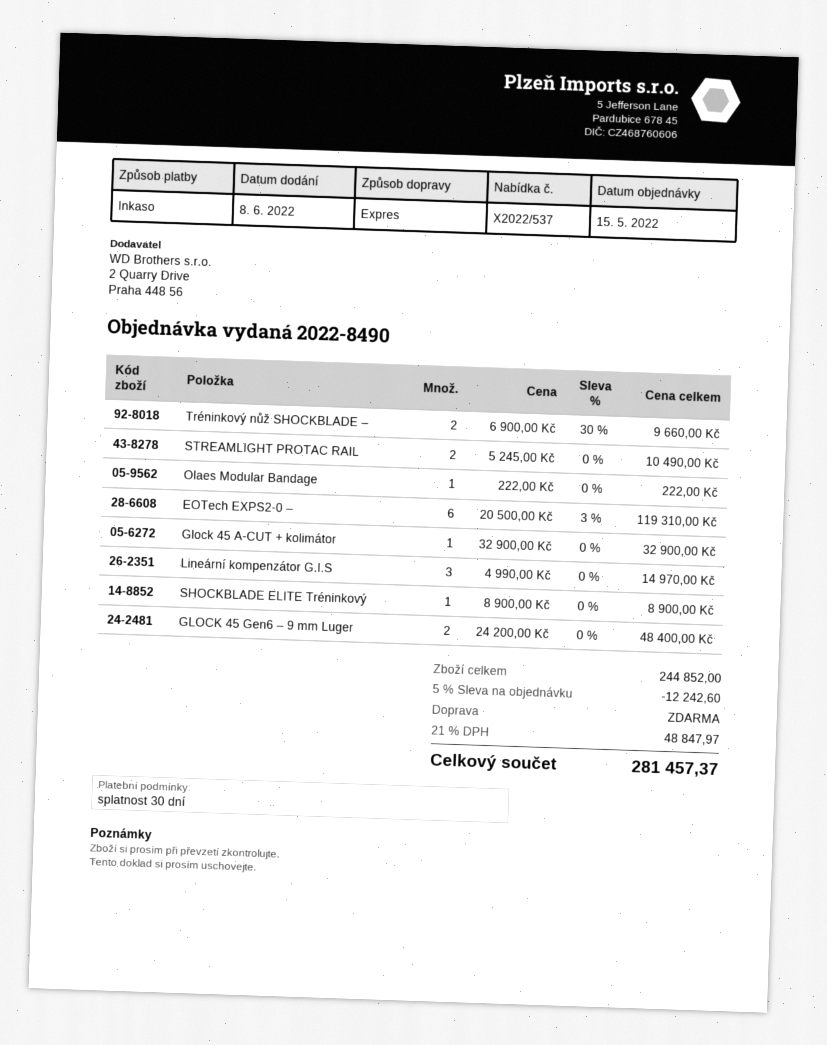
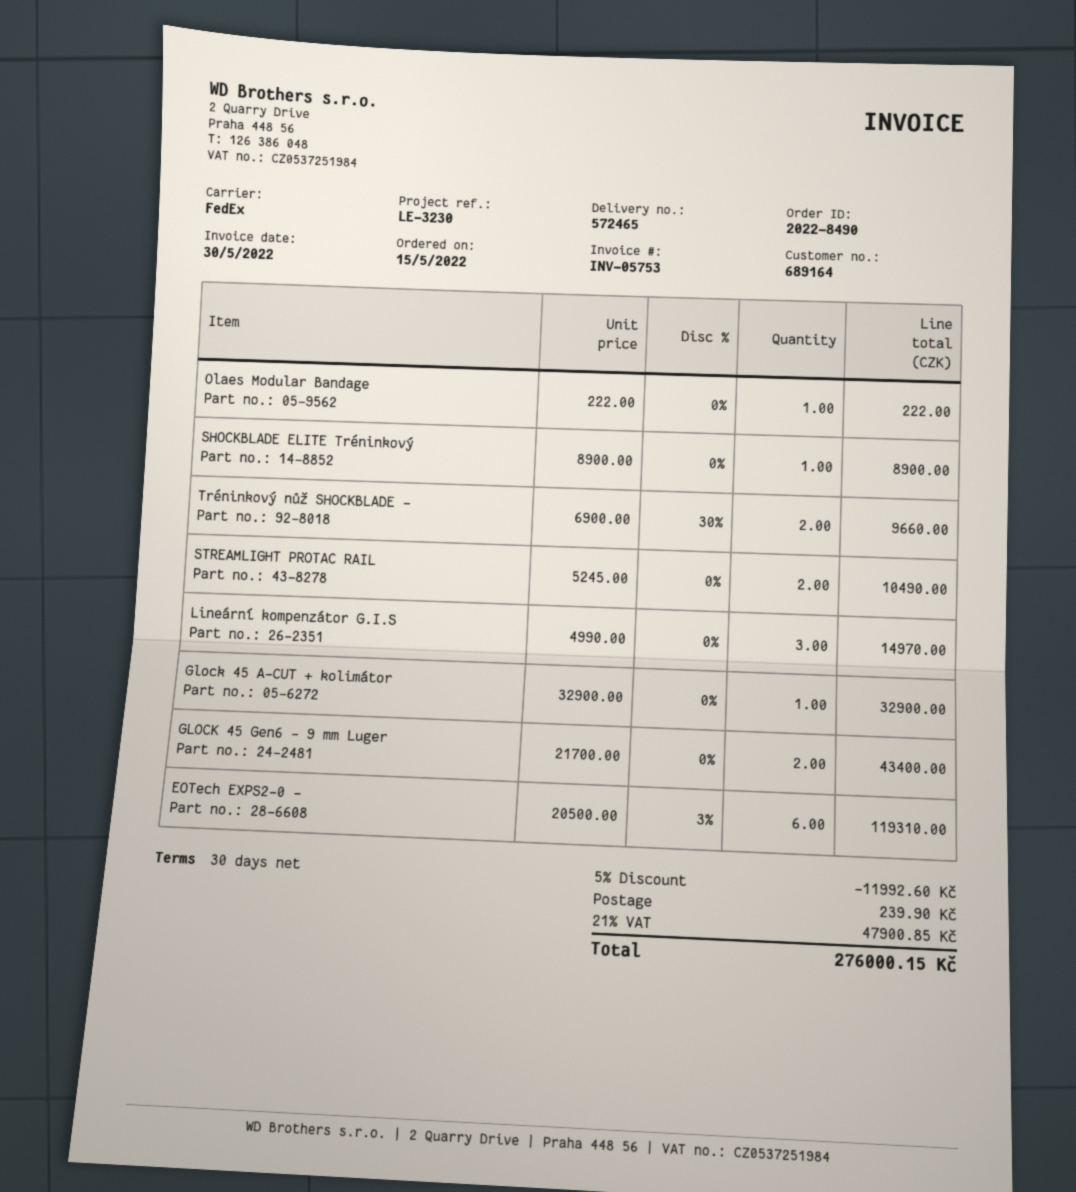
shipping method: express -> FedEx
GLOCK 45 Gen6 – 9 mm Luger: 2 x 24200.00 = 48400.00 -> 2 x 21700.00 = 43400.00
discount: 5% = 12242.60 -> 5% = 11992.60
shipping: 0.00 -> 239.90
tax: 21% = 48847.97 -> 21% = 47900.85
total: 281457.37 -> 276000.15

